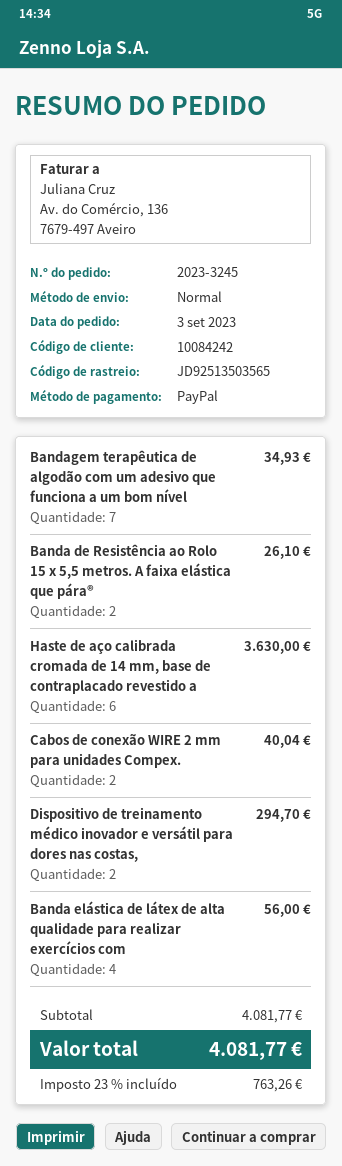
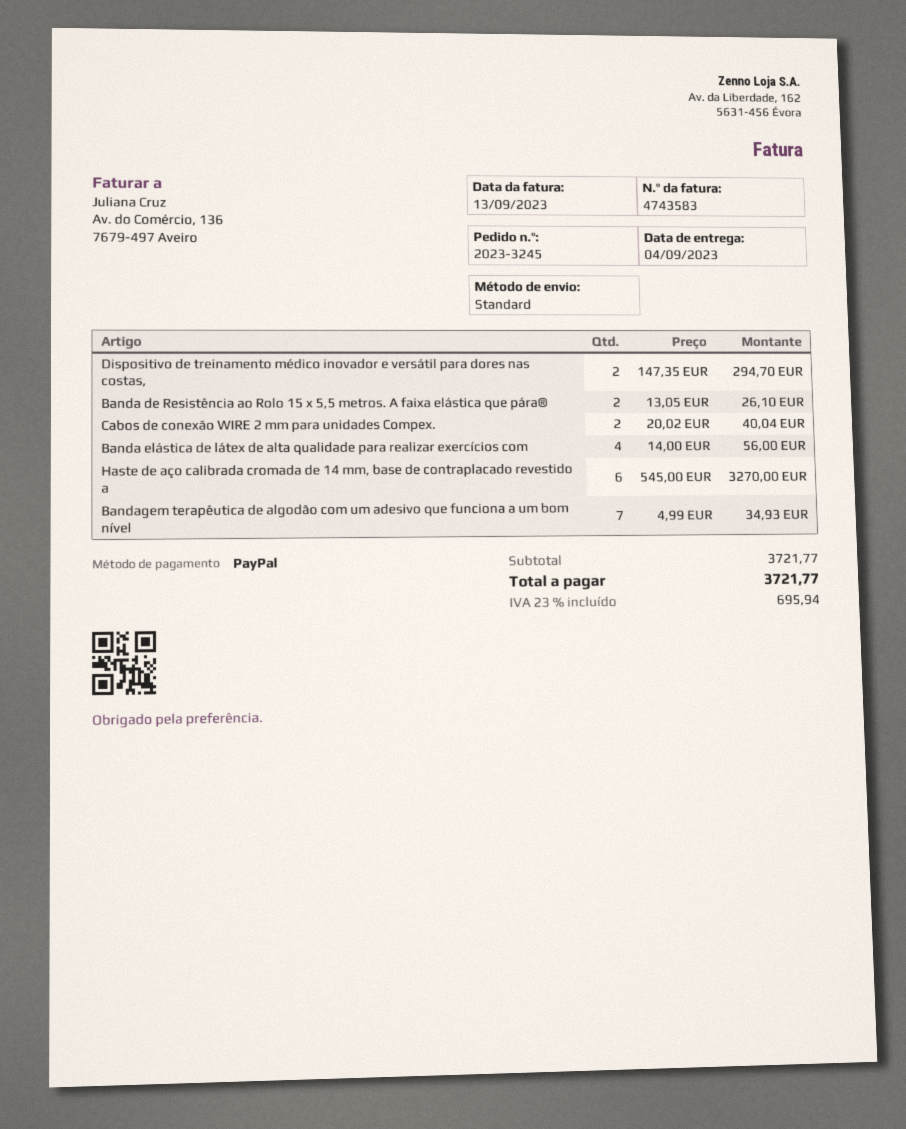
Haste de aço calibrada cromada de 14 mm, base de contraplacado revestido a: 6 for 3630.00 -> 6 for 3270.00
subtotal: 4081.77 -> 3721.77
tax: 23% = 763.26 -> 23% = 695.94
total: 4081.77 -> 3721.77

